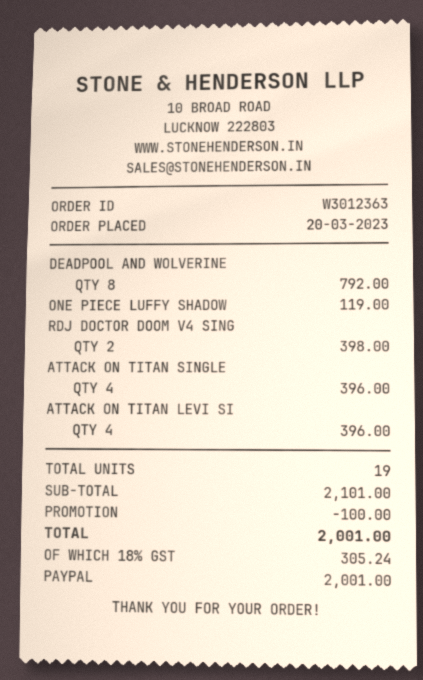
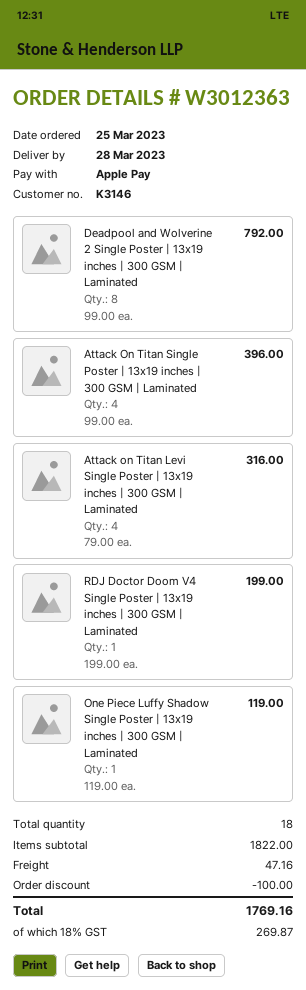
order date: 2023-03-20 -> 2023-03-25
payment method: PayPal -> Apple Pay
RDJ DOCTOR DOOM V4 SING: 2 for 398.00 -> 1 for 199.00
ATTACK ON TITAN LEVI SI: 4 for 396.00 -> 4 for 316.00
total quantity: 19 -> 18
subtotal: 2101.00 -> 1822.00
shipping: none -> 47.16
tax: 18% = 305.24 -> 18% = 269.87
total: 2001.00 -> 1769.16

